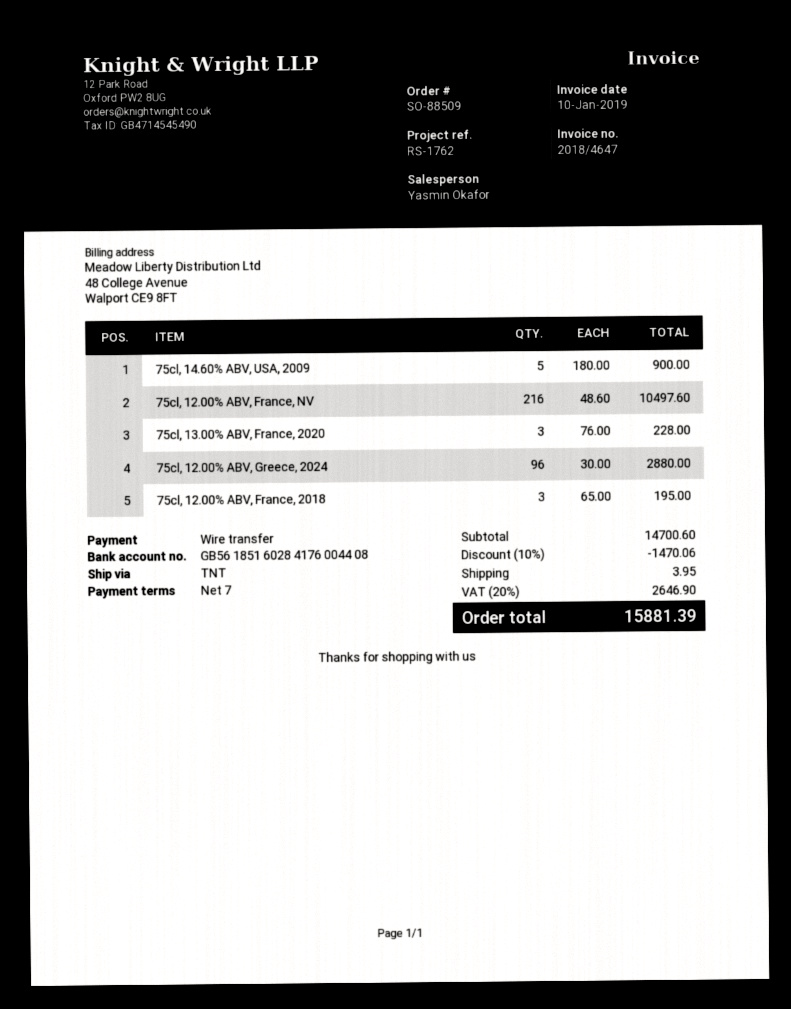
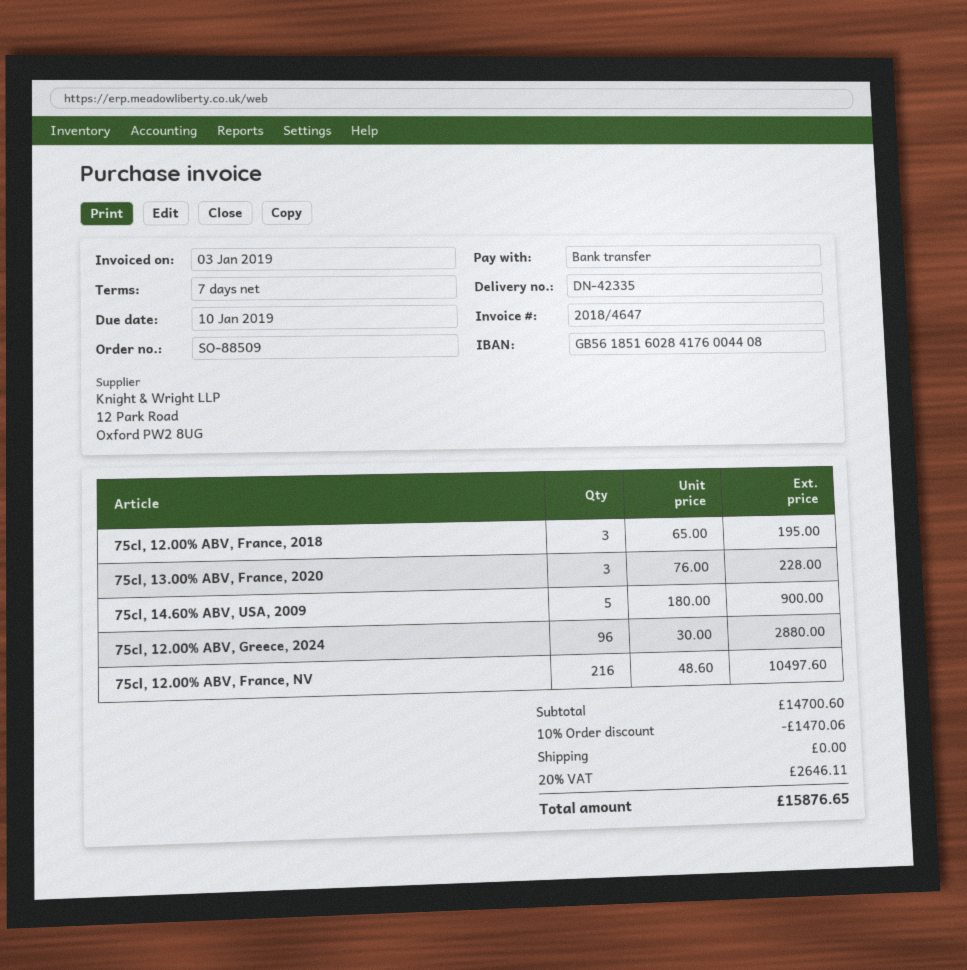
invoice date: 2019-01-10 -> 2019-01-03
shipping: 3.95 -> 0.00
tax: 20% = 2646.90 -> 20% = 2646.11
total: 15881.39 -> 15876.65

